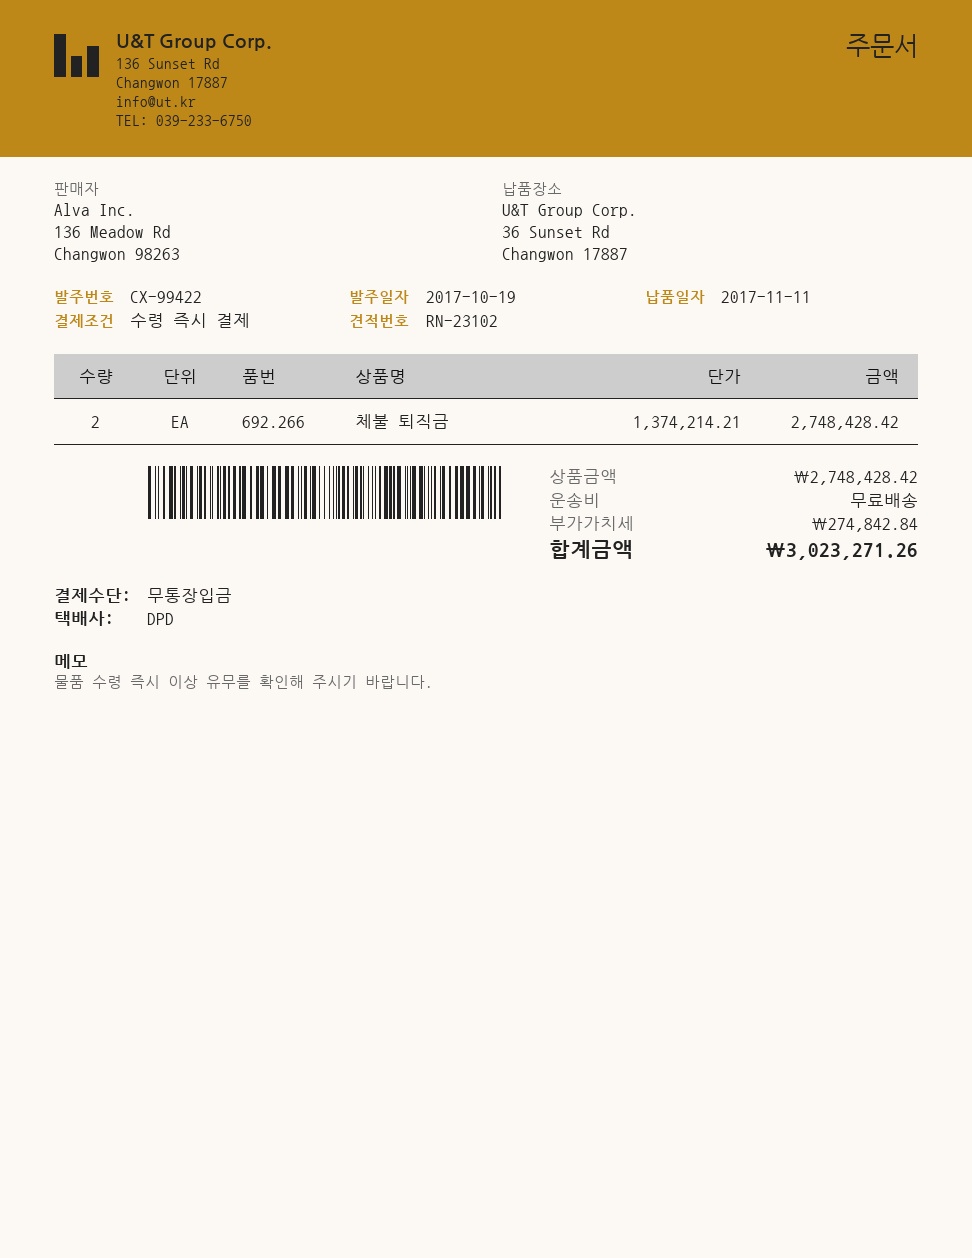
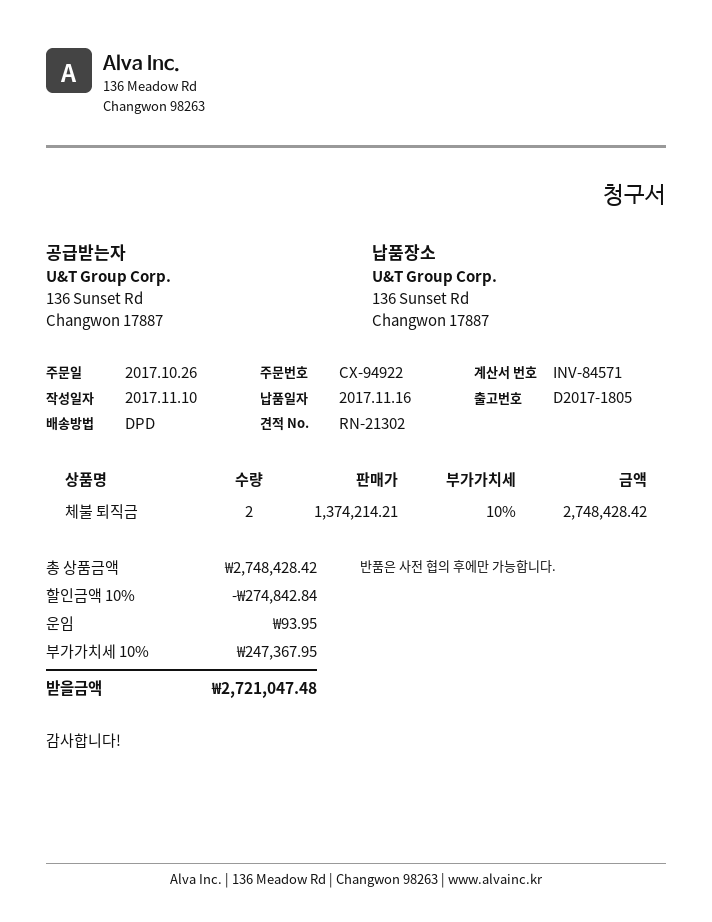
quote number: RN-23102 -> RN-21302
order number: CX-99422 -> CX-94922
order date: 2017-10-19 -> 2017-10-26
delivery date: 2017-11-11 -> 2017-11-16
ship to: 36 Sunset Rd, Changwon 17887 -> 136 Sunset Rd, Changwon 17887
discount: none -> 10% = 274842.84
shipping: 0.00 -> 93.95
tax: 274842.84 -> 247367.95
total: 3023271.26 -> 2721047.48

